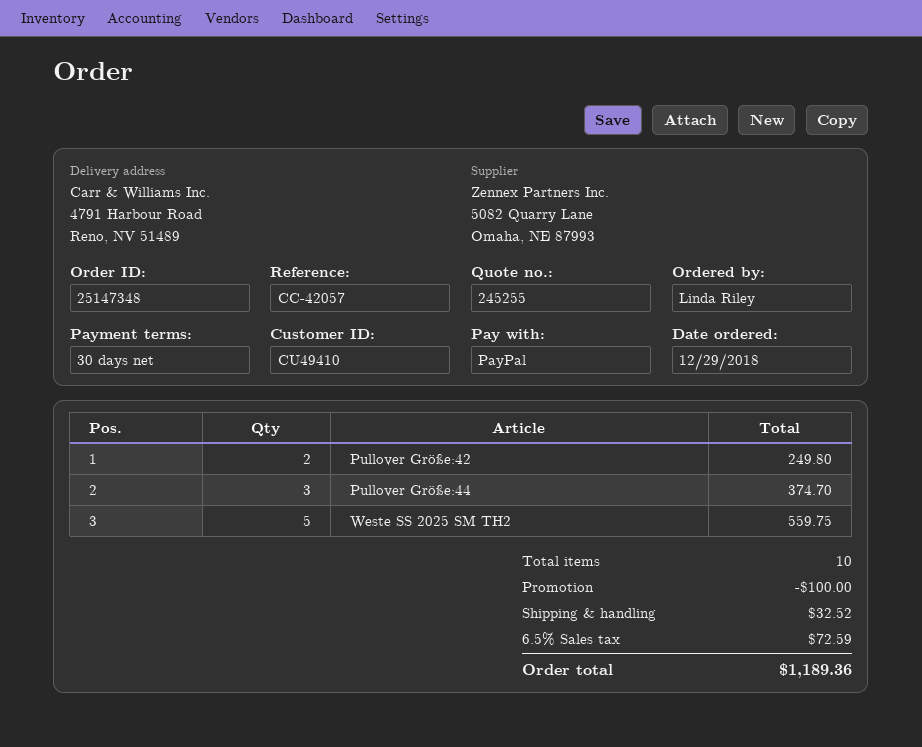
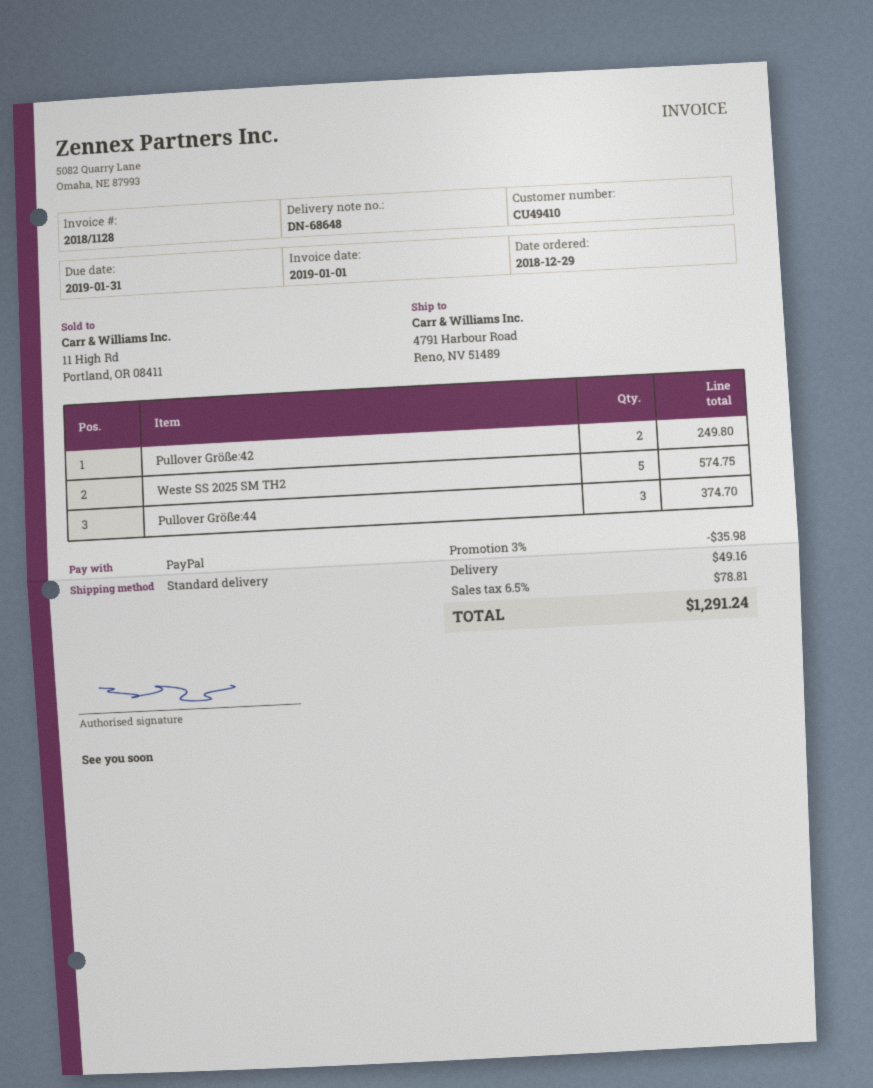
Weste SS 2025 SM TH2: 5 for 559.75 -> 5 for 574.75
discount: 100.00 -> 35.98
shipping: 32.52 -> 49.16
tax: 6.5% = 72.59 -> 6.5% = 78.81
total: 1189.36 -> 1291.24

